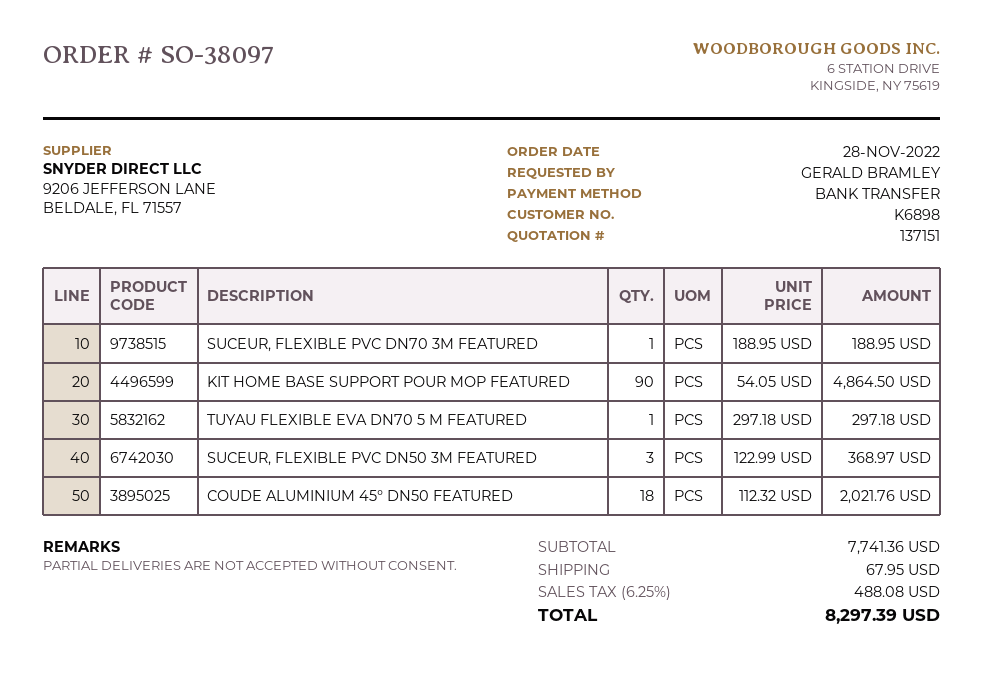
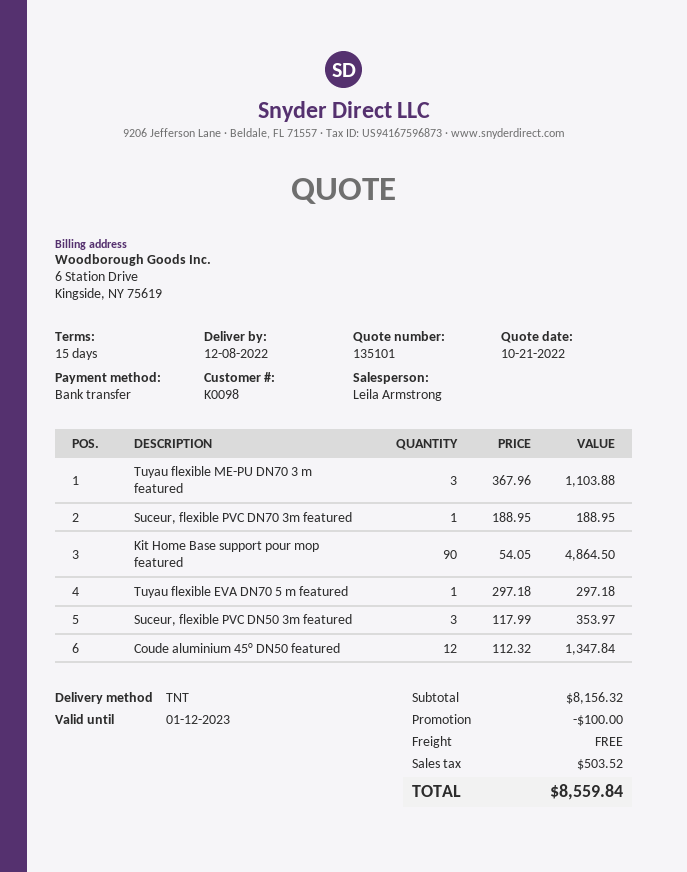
quote number: 137151 -> 135101
customer number: K6898 -> K0098
SUCEUR, FLEXIBLE PVC DN50 3M FEATURED: 3 x 122.99 = 368.97 -> 3 x 117.99 = 353.97
COUDE ALUMINIUM 45° DN50 FEATURED: 18 x 112.32 = 2021.76 -> 12 x 112.32 = 1347.84
Tuyau flexible ME-PU DN70 3 m featured: none -> 3 x 367.96 = 1103.88
subtotal: 7741.36 -> 8156.32
discount: none -> 100.00
shipping: 67.95 -> 0.00
tax: 488.08 -> 503.52
total: 8297.39 -> 8559.84

